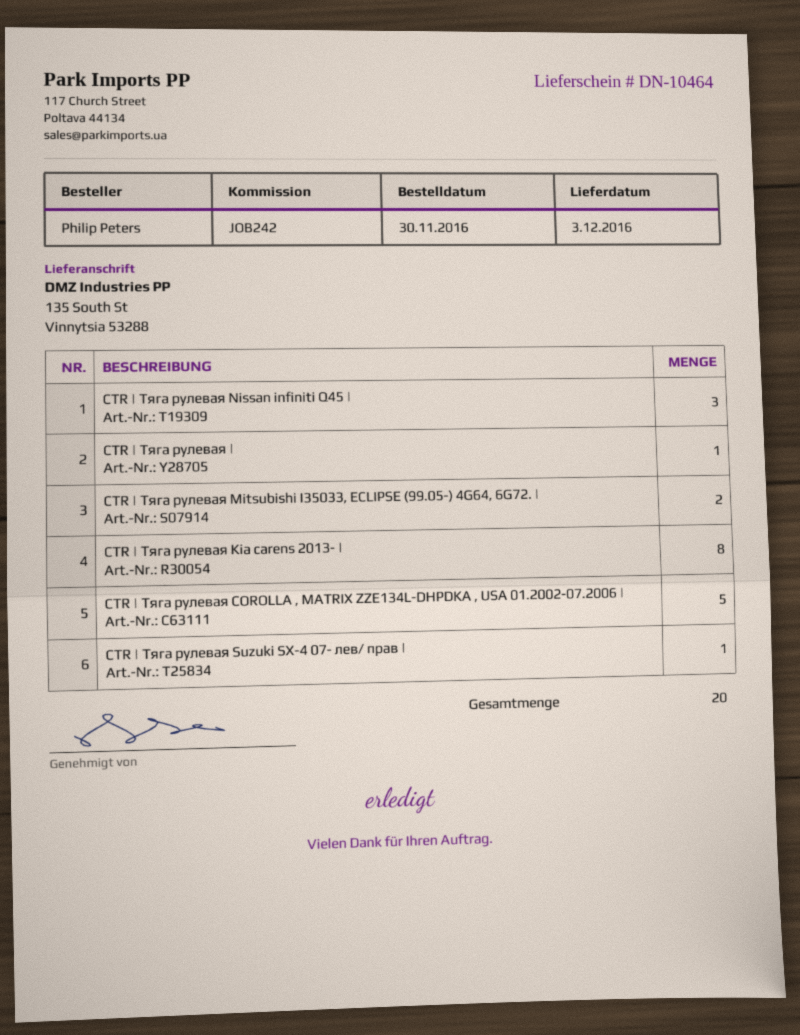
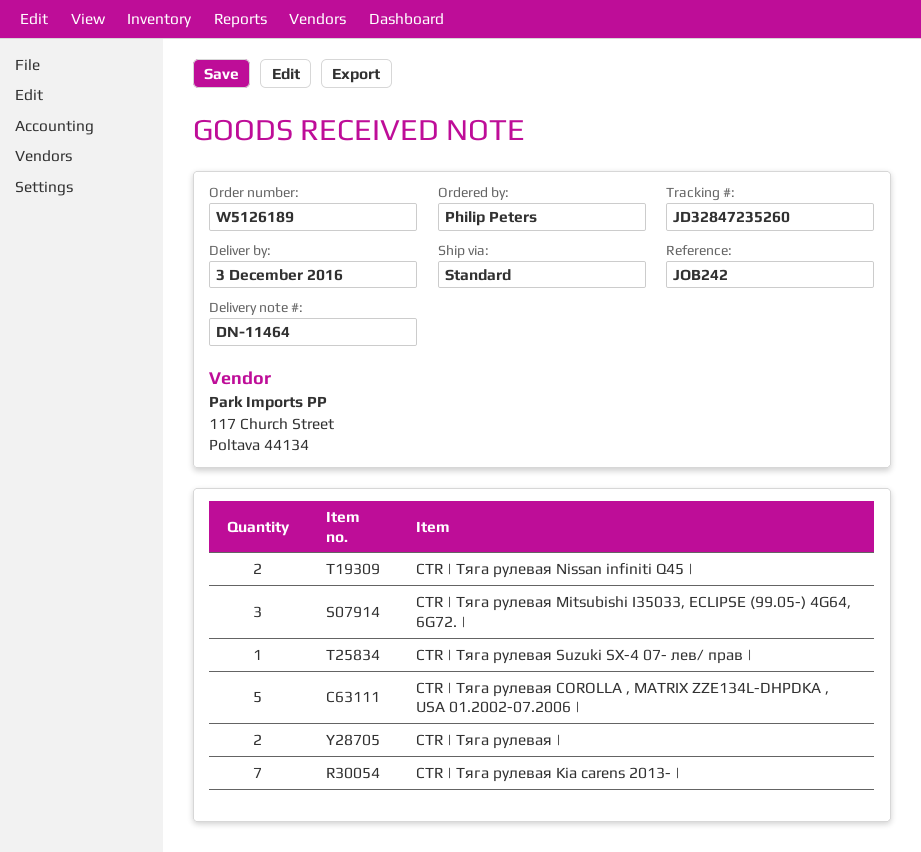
delivery note number: DN-10464 -> DN-11464
CTR | Тяга рулевая Nissan infiniti Q45 |: 3 -> 2
CTR | Тяга рулевая |: 1 -> 2
CTR | Тяга рулевая Mitsubishi I35033, ECLIPSE (99.05-) 4G64, 6G72. |: 2 -> 3
CTR | Тяга рулевая Kia carens 2013- |: 8 -> 7

